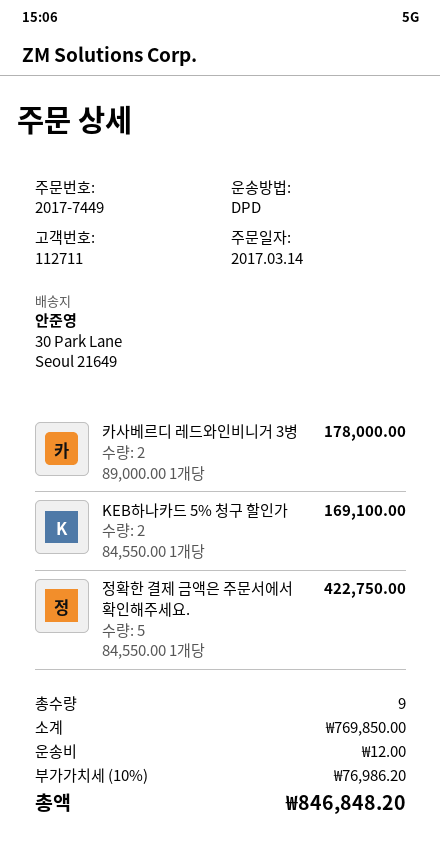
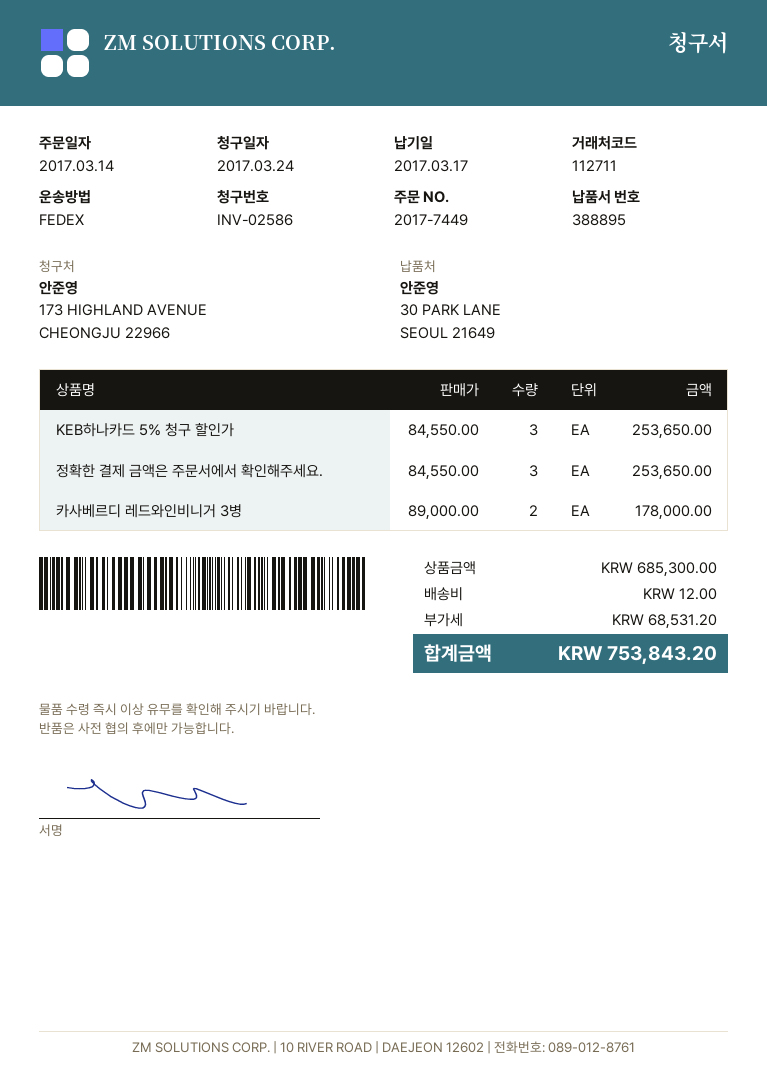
shipping method: DPD -> FedEx
KEB하나카드 5% 청구 할인가: 2 x 84550.00 = 169100.00 -> 3 x 84550.00 = 253650.00
정확한 결제 금액은 주문서에서 확인해주세요.: 5 x 84550.00 = 422750.00 -> 3 x 84550.00 = 253650.00
subtotal: 769850.00 -> 685300.00
tax: 76986.20 -> 68531.20
total: 846848.20 -> 753843.20

